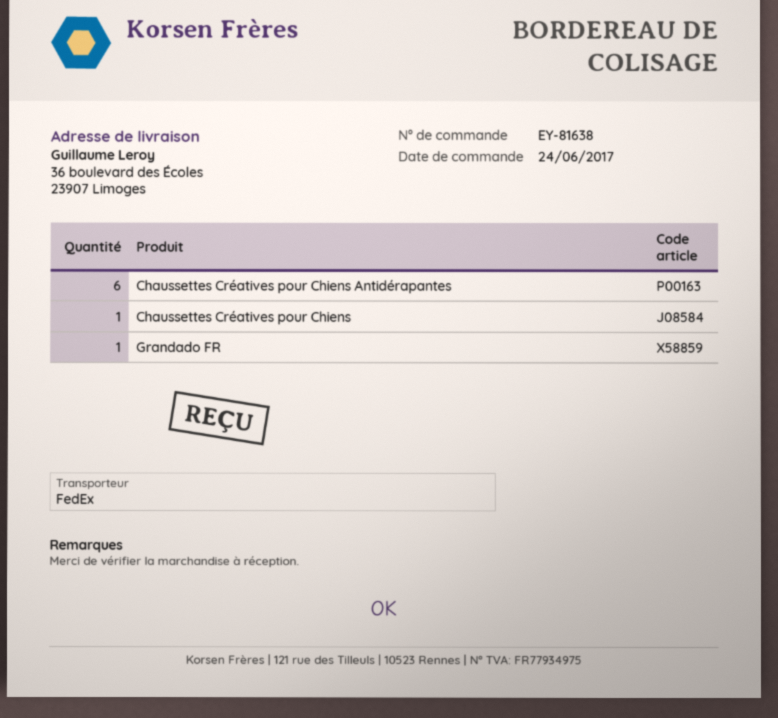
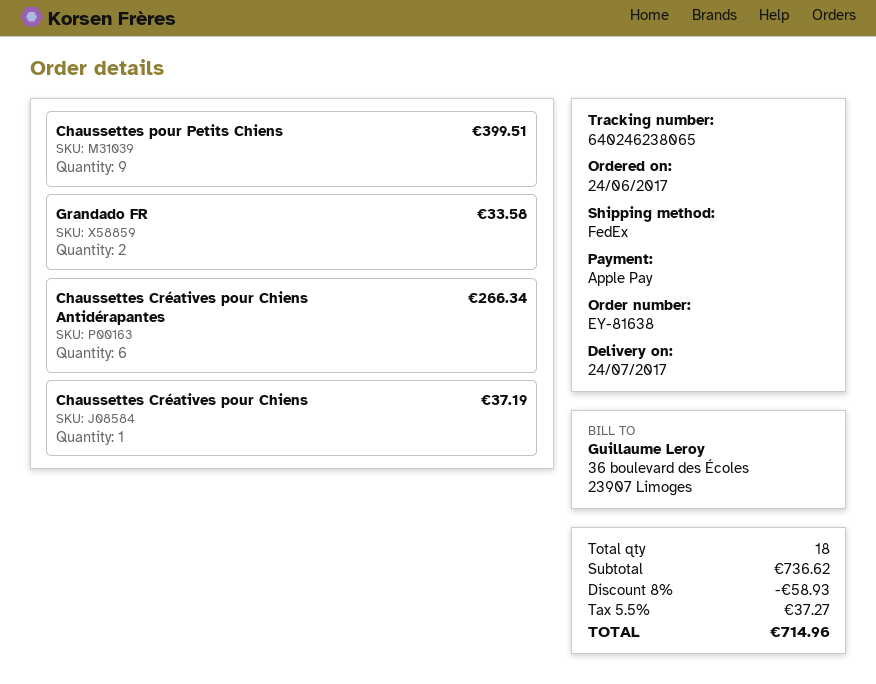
Grandado FR: 1 -> 2
Chaussettes pour Petits Chiens: none -> 9

